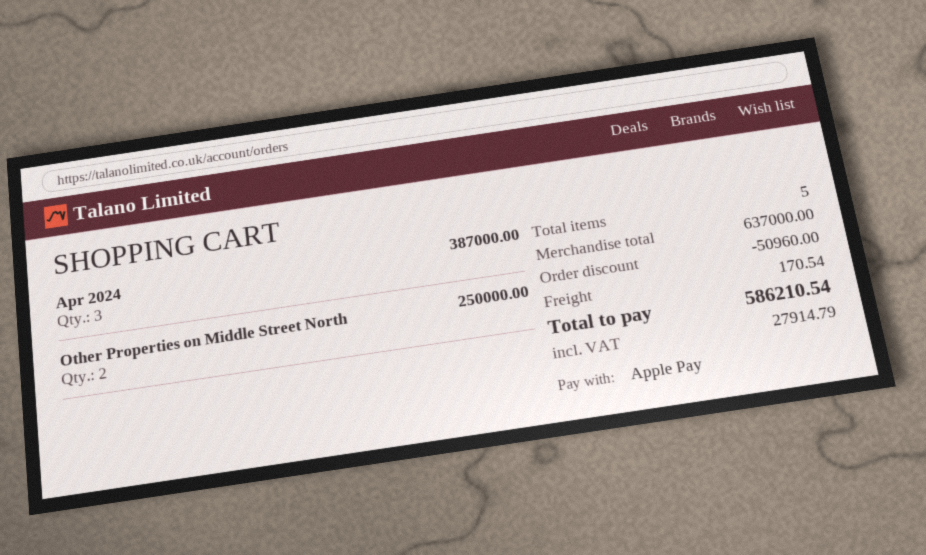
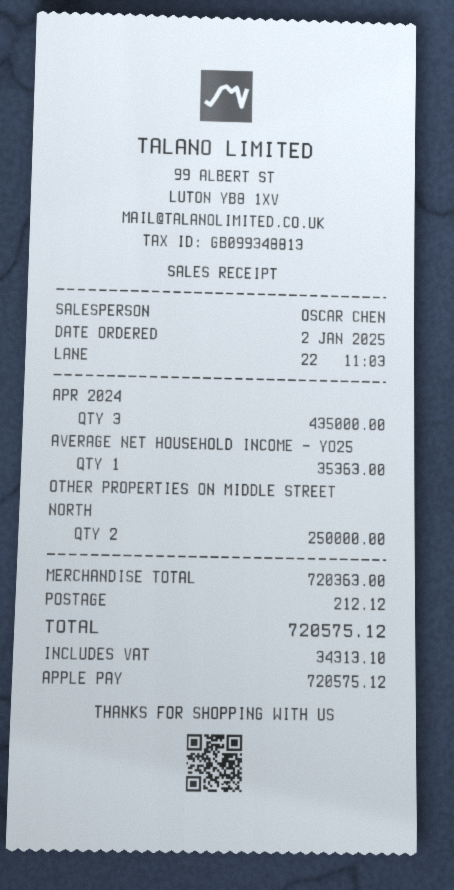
Apr 2024: 3 for 387000.00 -> 3 for 435000.00
AVERAGE NET HOUSEHOLD INCOME - YO25: none -> 1 for 35363.00
subtotal: 637000.00 -> 720363.00
discount: 50960.00 -> none
shipping: 170.54 -> 212.12
tax: 27914.79 -> 34313.10
total: 586210.54 -> 720575.12

